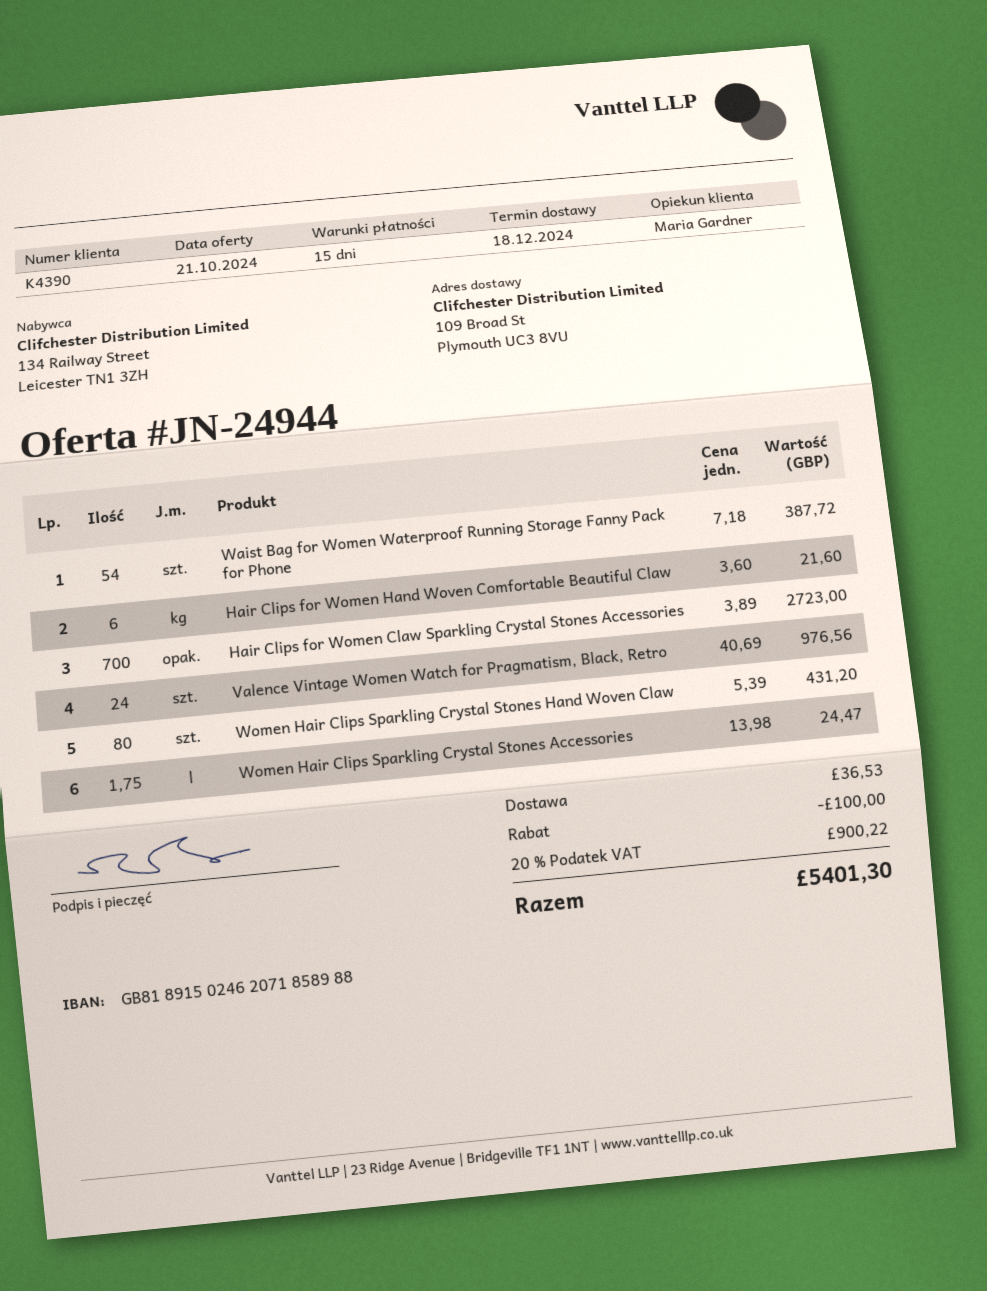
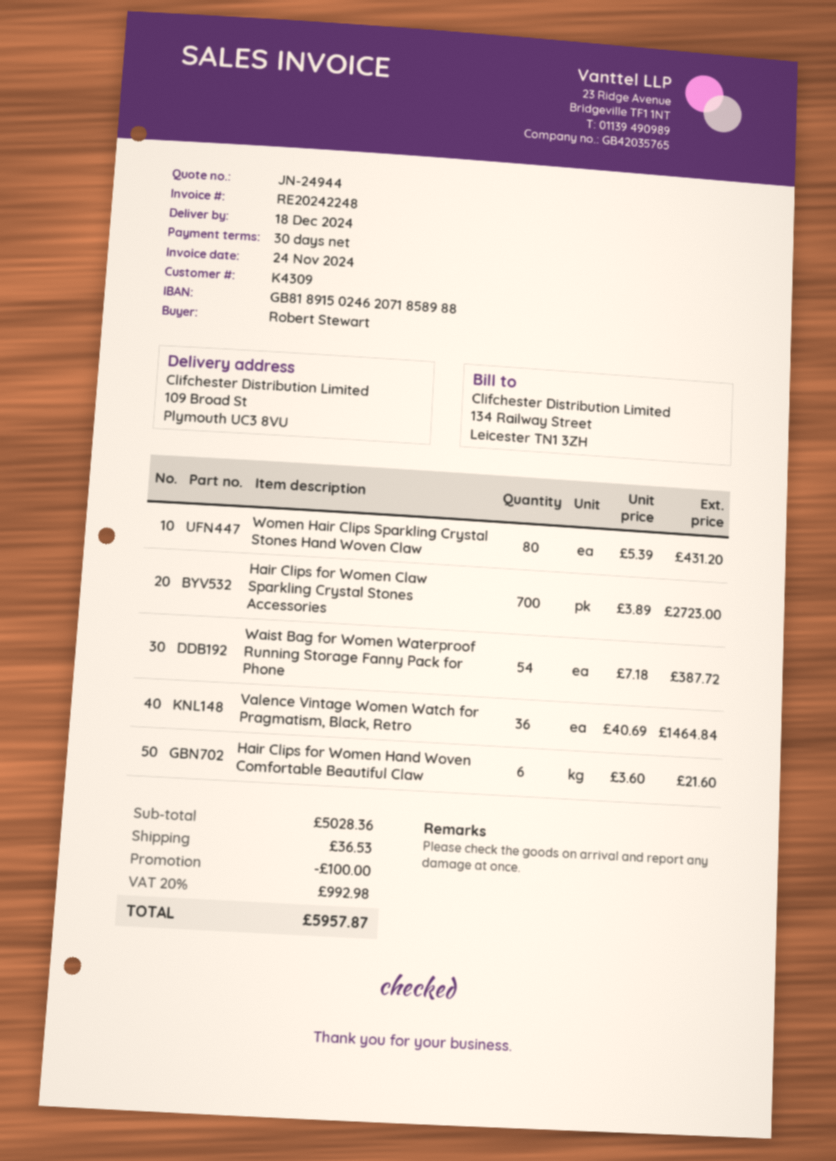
payment terms: 15 days -> 30 days
customer number: K4390 -> K4309
Valence Vintage Women Watch for Pragmatism, Black, Retro: 24 x 40.69 = 976.56 -> 36 x 40.69 = 1464.84
Women Hair Clips Sparkling Crystal Stones Accessories: 1.75 x 13.98 = 24.47 -> none
tax: 20% = 900.22 -> 20% = 992.98
total: 5401.30 -> 5957.87

